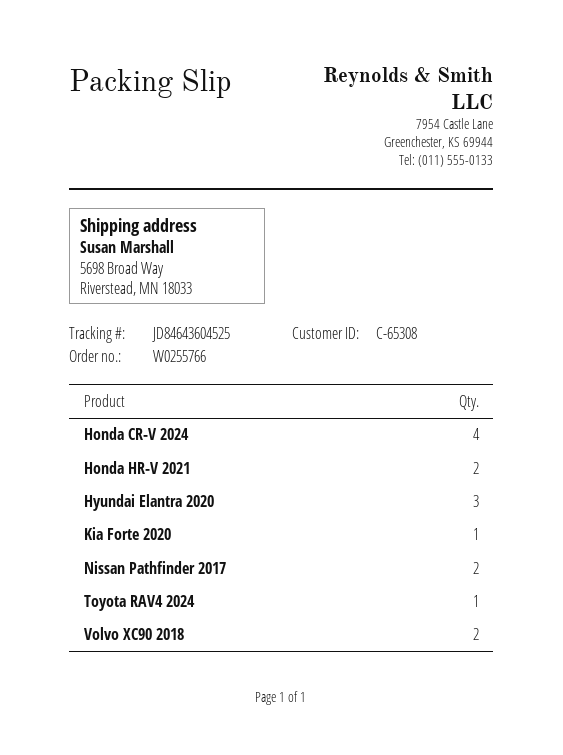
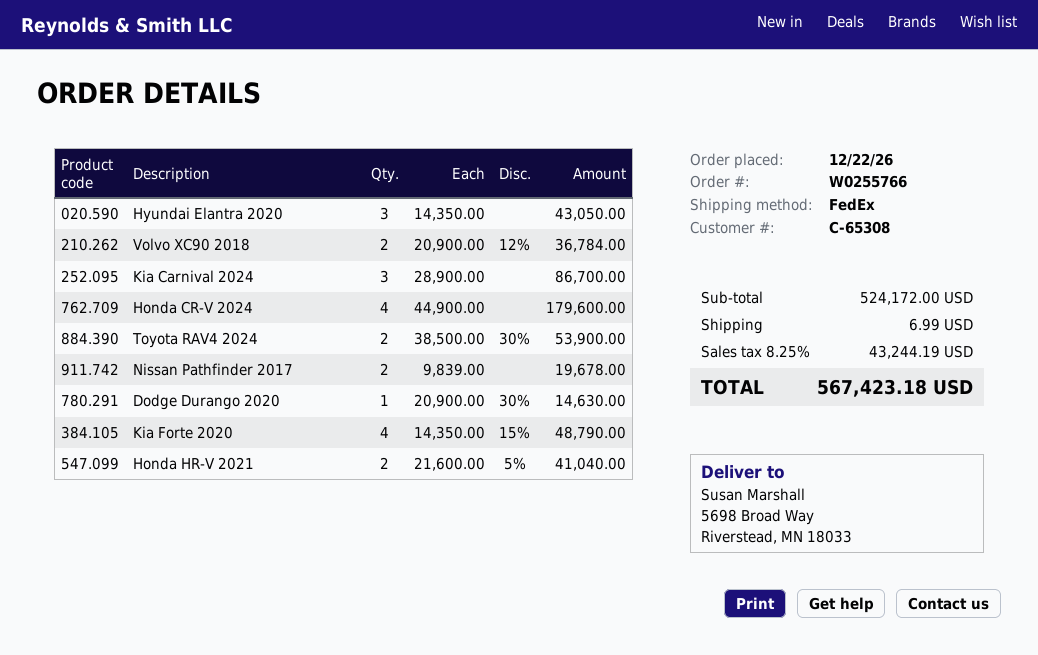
Kia Forte 2020: 1 -> 4
Toyota RAV4 2024: 1 -> 2
Kia Carnival 2024: none -> 3
Dodge Durango 2020: none -> 1

